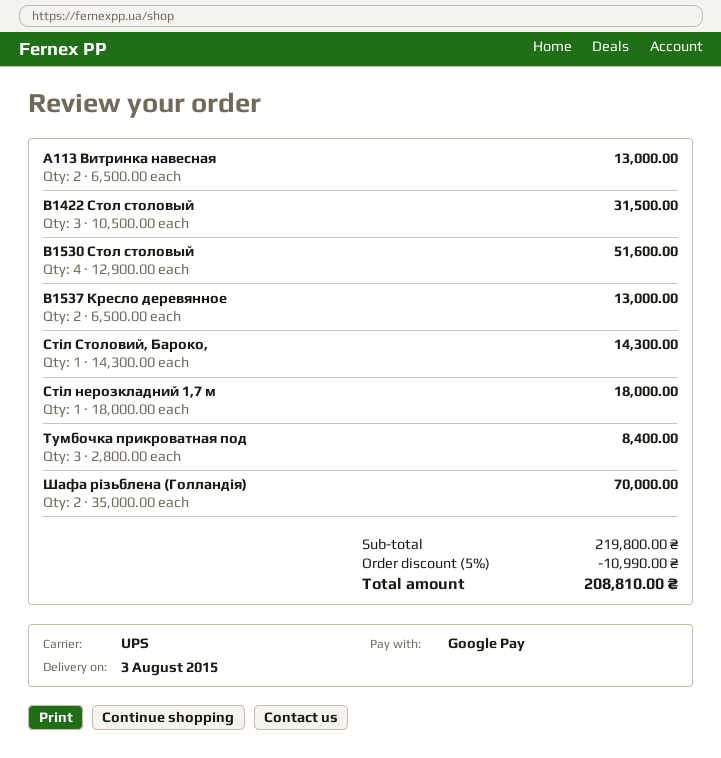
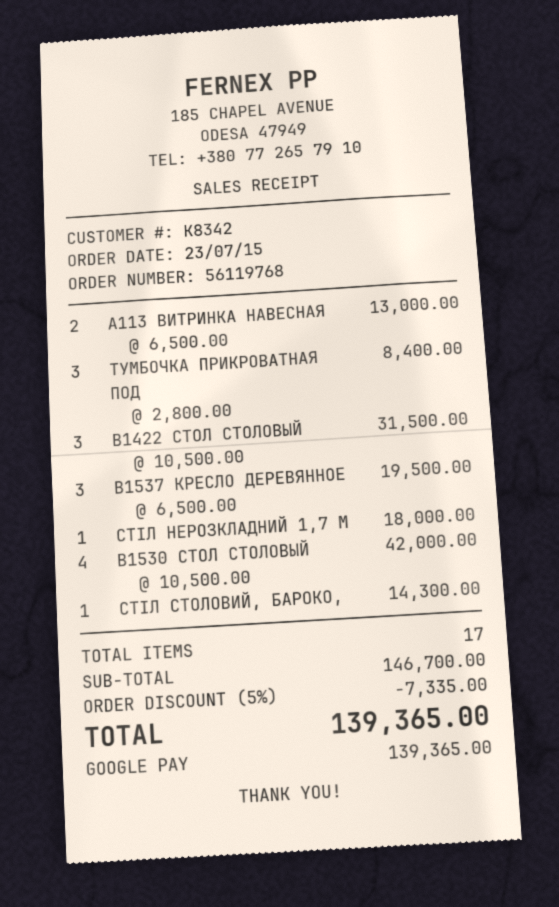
В1530 Стол столовый: 4 x 12900.00 = 51600.00 -> 4 x 10500.00 = 42000.00
В1537 Кресло деревянное: 2 x 6500.00 = 13000.00 -> 3 x 6500.00 = 19500.00
Шафа різьблена (Голландія): 2 x 35000.00 = 70000.00 -> none
subtotal: 219800.00 -> 146700.00
discount: 5% = 10990.00 -> 5% = 7335.00
total: 208810.00 -> 139365.00

